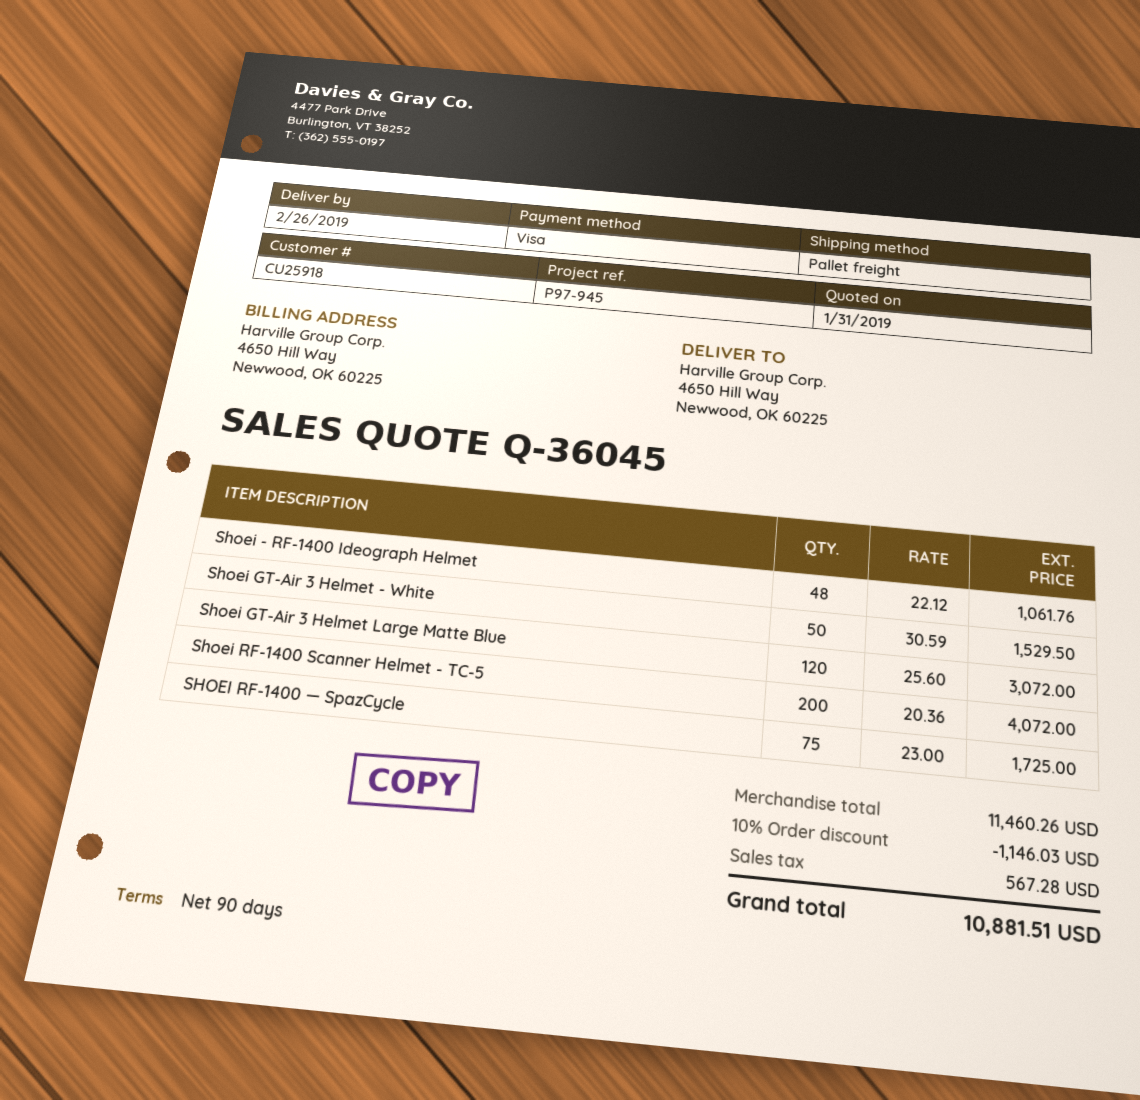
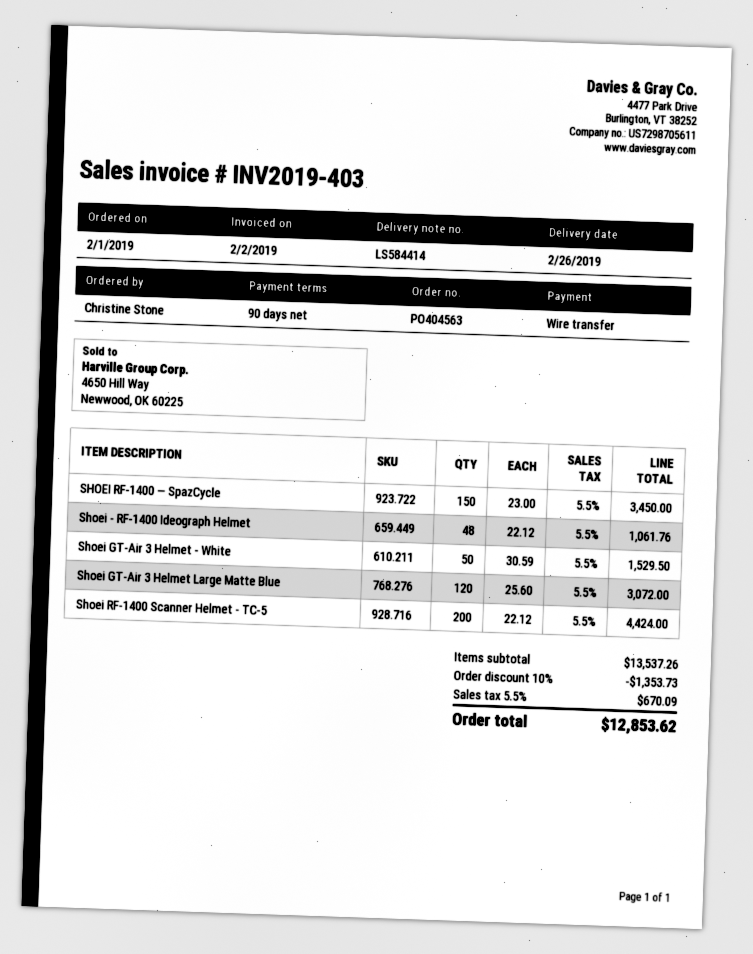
payment method: Visa -> bank transfer
Shoei RF-1400 Scanner Helmet - TC-5: 200 x 20.36 = 4072.00 -> 200 x 22.12 = 4424.00
SHOEI RF-1400 — SpazCycle: 75 x 23.00 = 1725.00 -> 150 x 23.00 = 3450.00
subtotal: 11460.26 -> 13537.26
discount: 10% = 1146.03 -> 10% = 1353.73
tax: 567.28 -> 670.09
total: 10881.51 -> 12853.62

